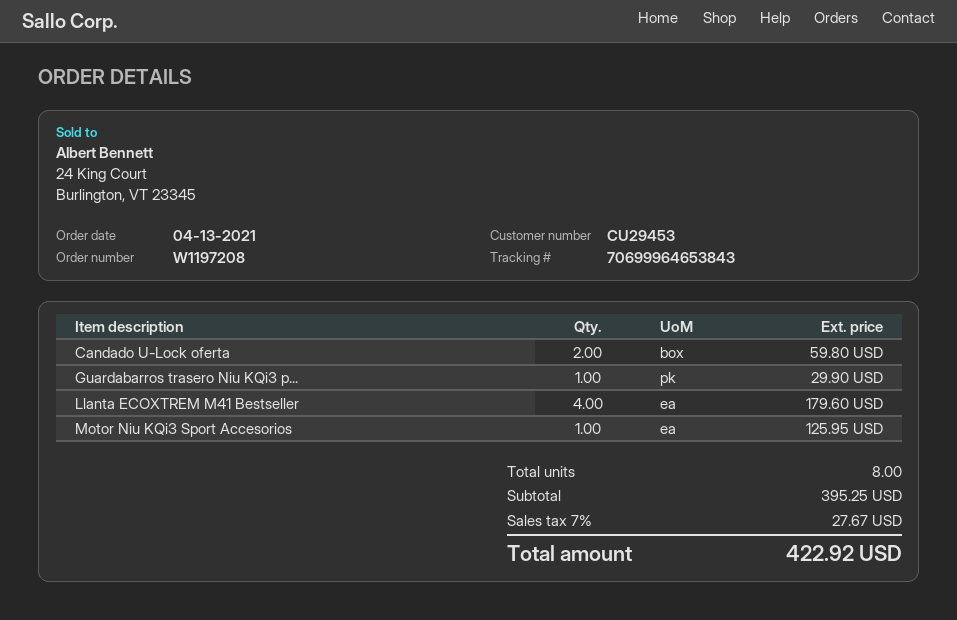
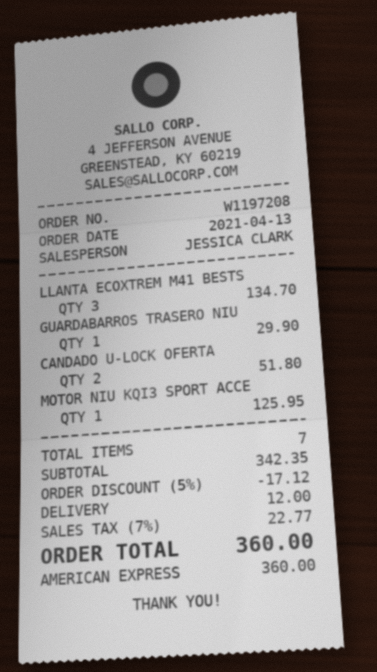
Candado U-Lock oferta: 2 for 59.80 -> 2 for 51.80
Llanta ECOXTREM M41 Bestseller: 4 for 179.60 -> 3 for 134.70
total quantity: 8 -> 7
subtotal: 395.25 -> 342.35
discount: none -> 5% = 17.12
shipping: none -> 12.00
tax: 7% = 27.67 -> 7% = 22.77
total: 422.92 -> 360.00

